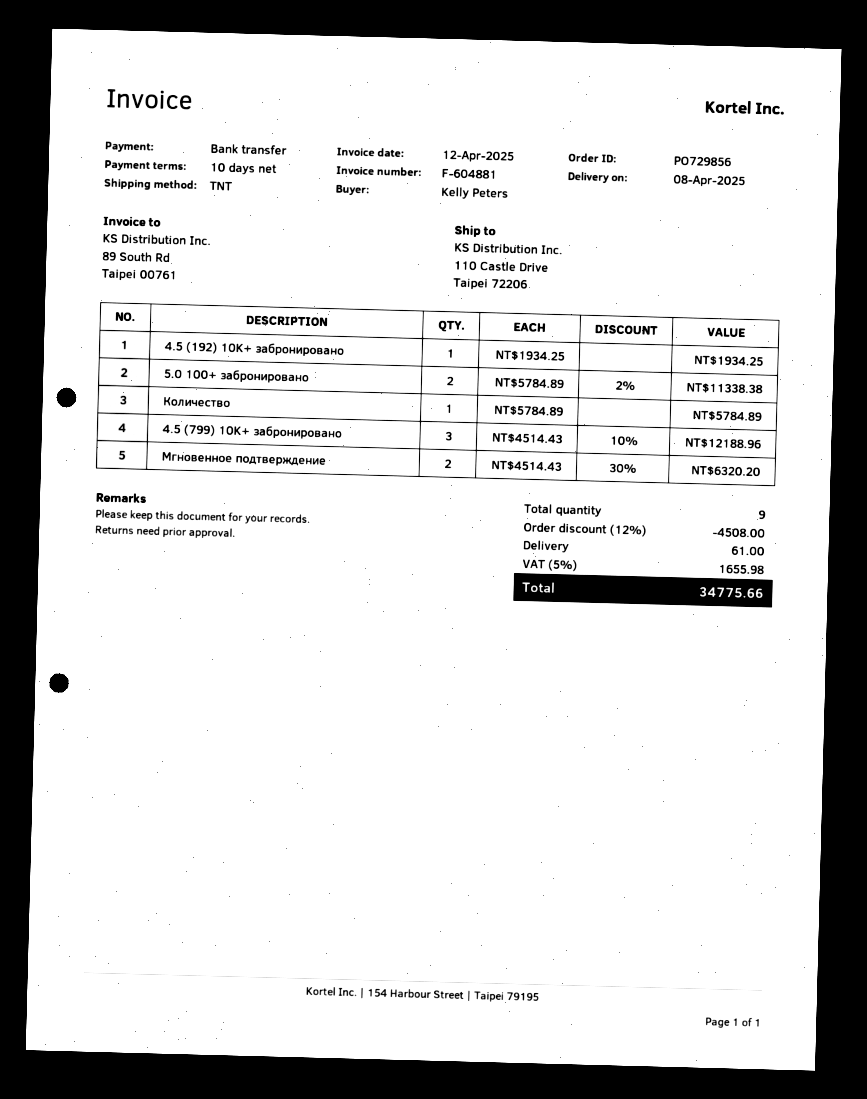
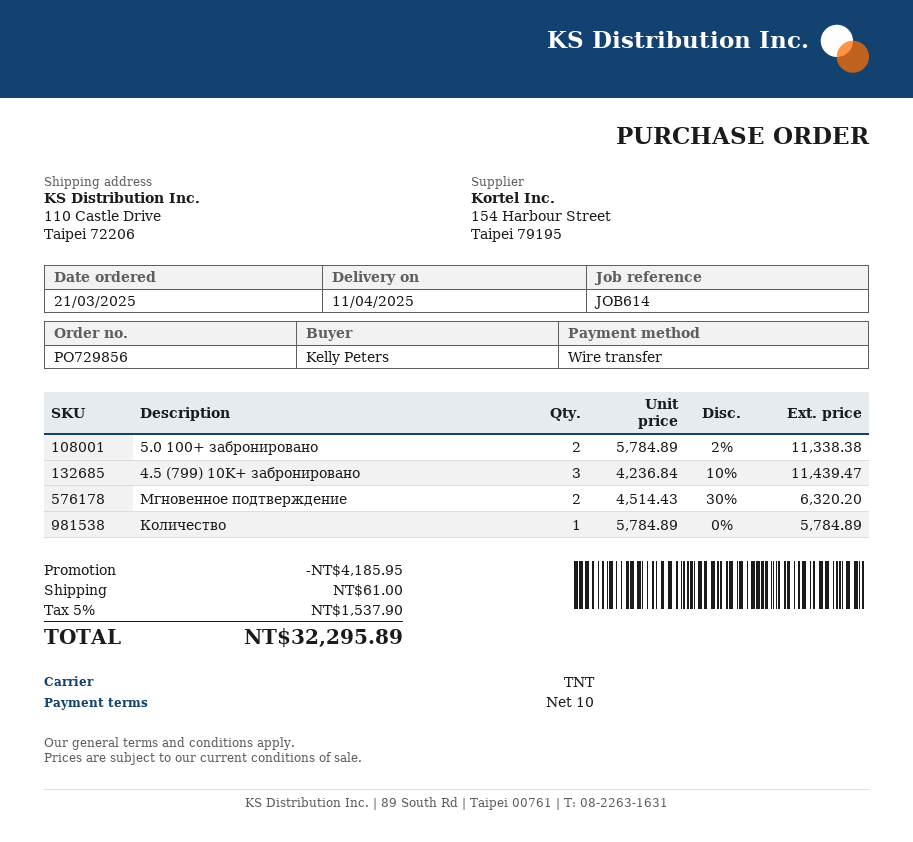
delivery date: 2025-04-08 -> 2025-04-11
4.5 (192) 10K+ забронировано: 1 x 1934.25 = 1934.25 -> none
4.5 (799) 10K+ забронировано: 3 x 4514.43 - 10% = 12188.96 -> 3 x 4236.84 - 10% = 11439.47
discount: 4508.00 -> 4185.95
tax: 5% = 1655.98 -> 5% = 1537.90
total: 34775.66 -> 32295.89

